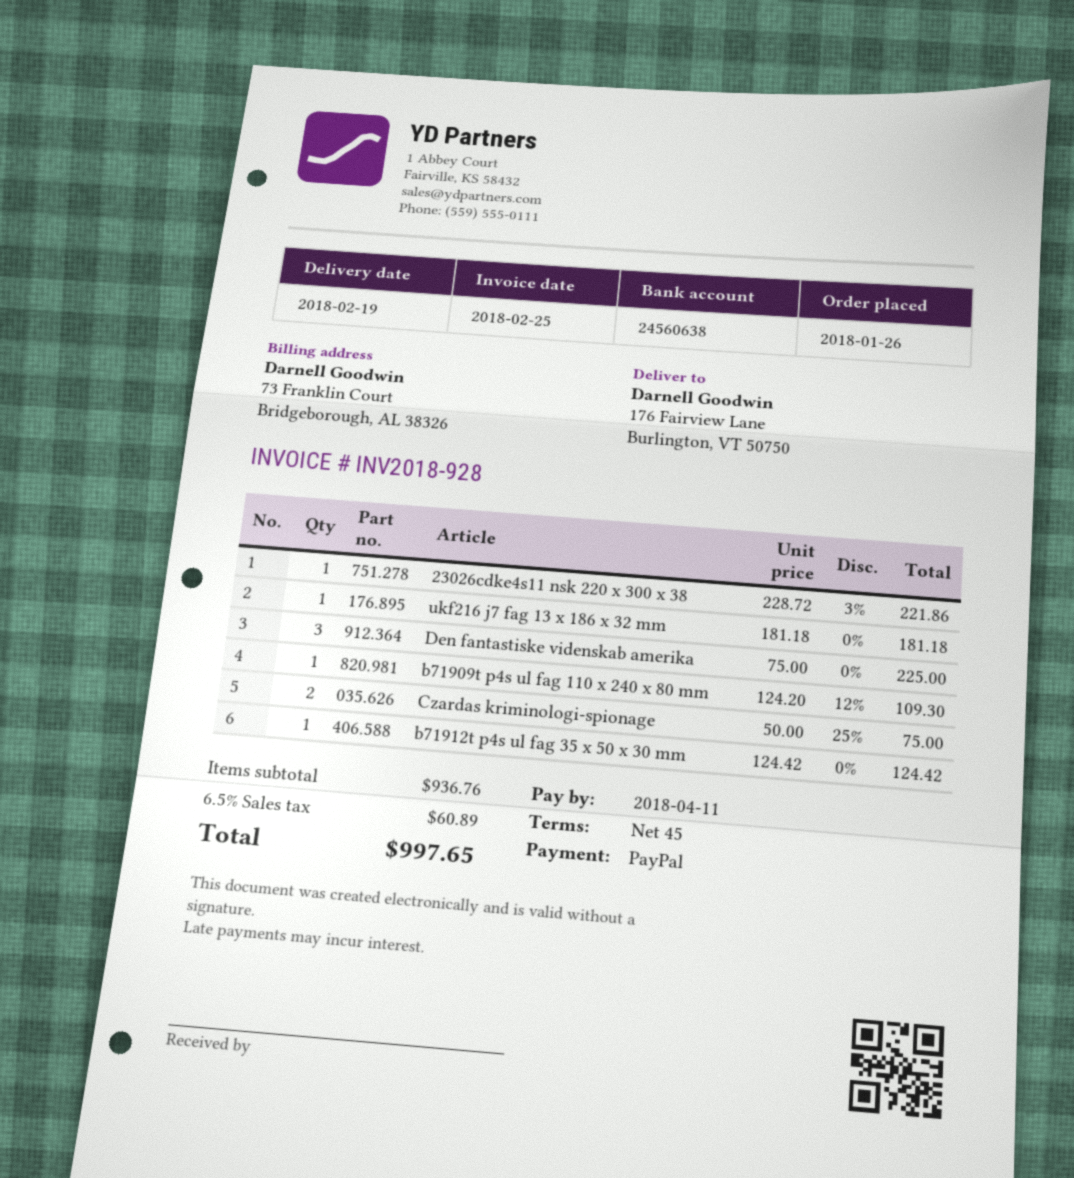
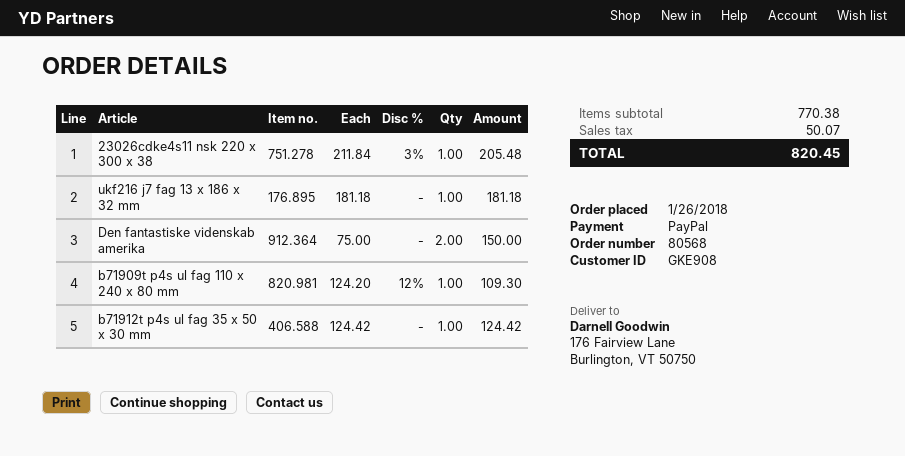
23026cdke4s11 nsk 220 x 300 x 38: 1 x 228.72 - 3% = 221.86 -> 1 x 211.84 - 3% = 205.48
Den fantastiske videnskab amerika: 3 x 75.00 = 225.00 -> 2 x 75.00 = 150.00
Czardas kriminologi-spionage: 2 x 50.00 - 25% = 75.00 -> none
subtotal: 936.76 -> 770.38
tax: 60.89 -> 50.07
total: 997.65 -> 820.45

